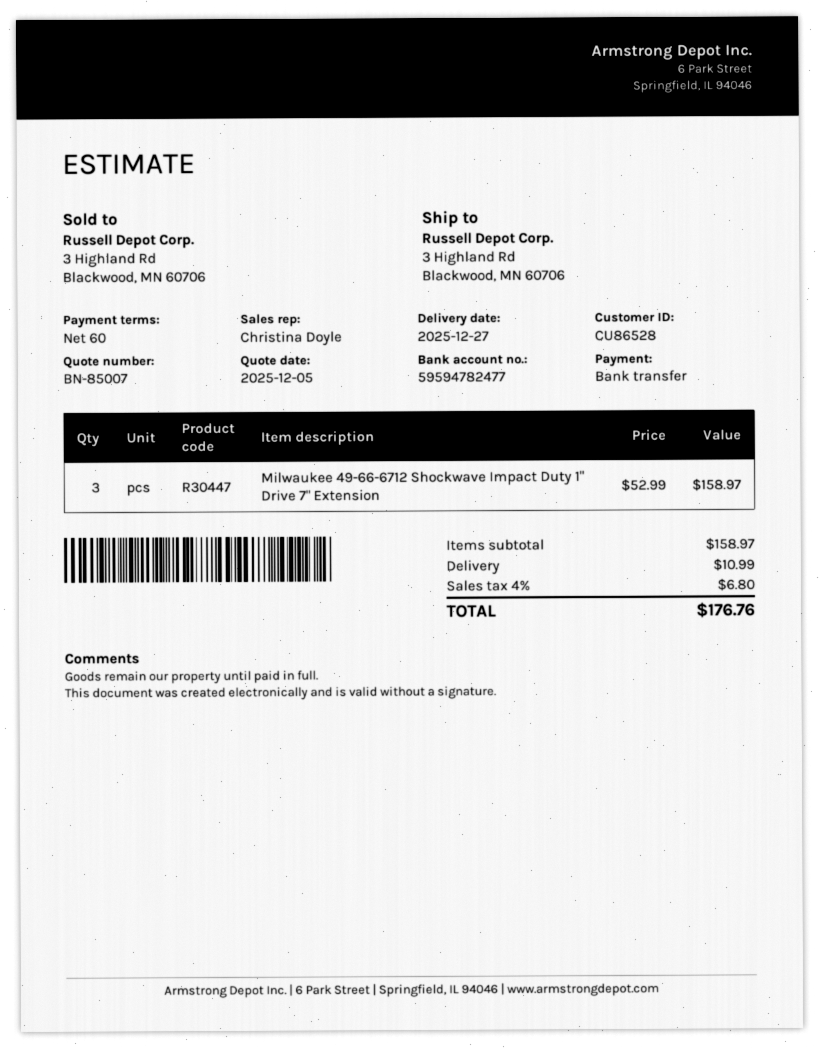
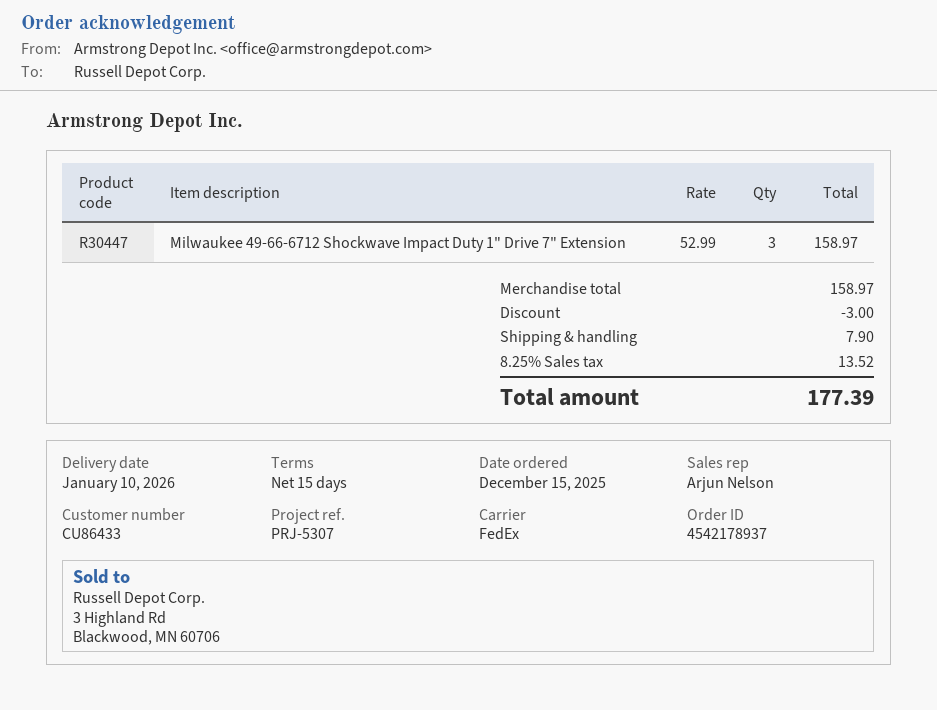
delivery date: 2025-12-27 -> 2026-01-10
payment terms: 60 days -> 15 days
customer number: CU86528 -> CU86433
sales rep: Christina Doyle -> Arjun Nelson
discount: none -> 3.00
shipping: 10.99 -> 7.90
tax: 4% = 6.80 -> 8.25% = 13.52
total: 176.76 -> 177.39

